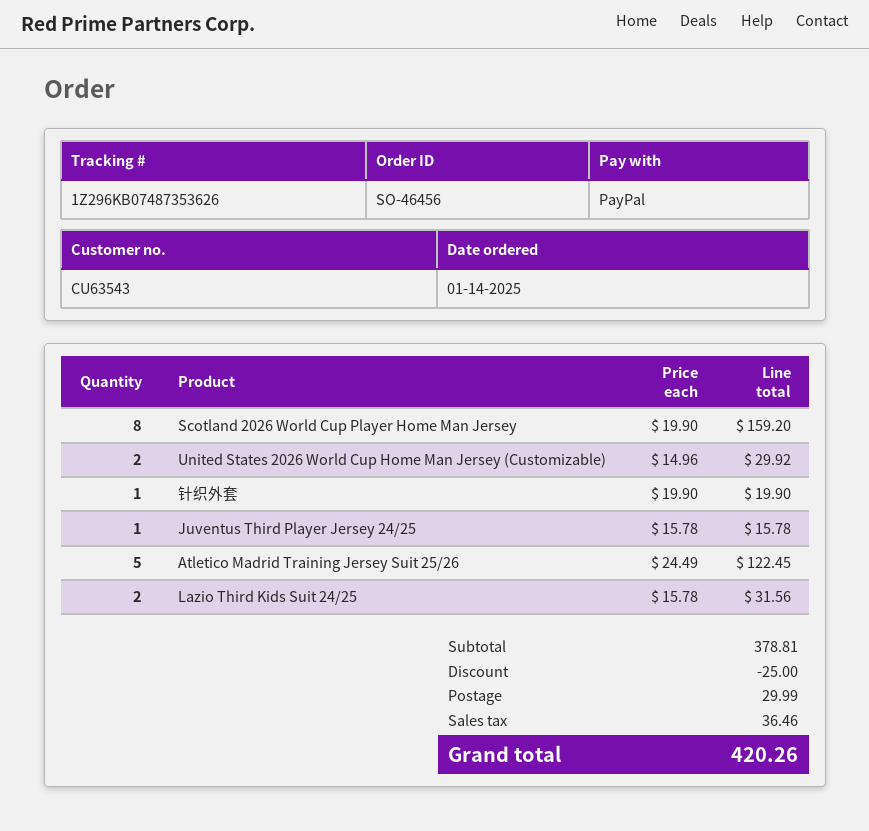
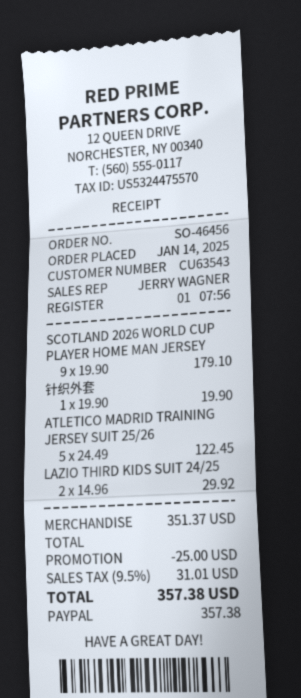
Scotland 2026 World Cup Player Home Man Jersey: 8 x 19.90 = 159.20 -> 9 x 19.90 = 179.10
United States 2026 World Cup Home Man Jersey (Customizable): 2 x 14.96 = 29.92 -> none
Juventus Third Player Jersey 24/25: 1 x 15.78 = 15.78 -> none
Lazio Third Kids Suit 24/25: 2 x 15.78 = 31.56 -> 2 x 14.96 = 29.92
subtotal: 378.81 -> 351.37
shipping: 29.99 -> none
tax: 36.46 -> 31.01
total: 420.26 -> 357.38

